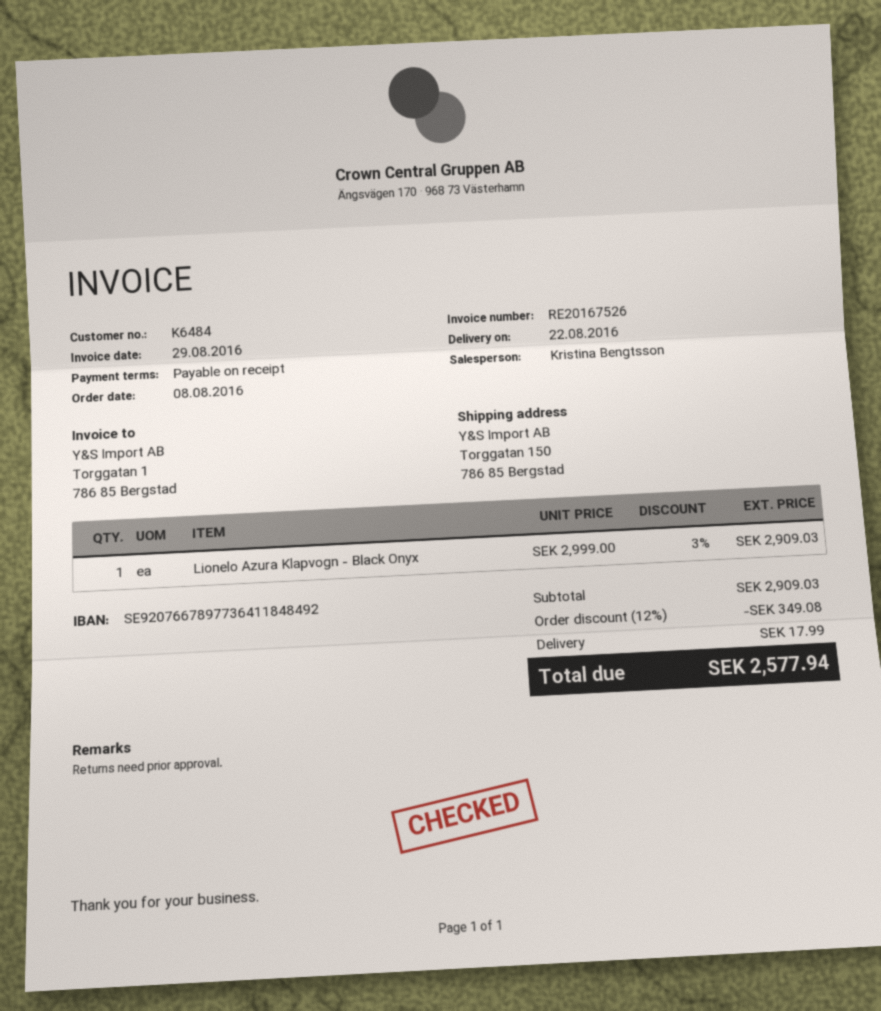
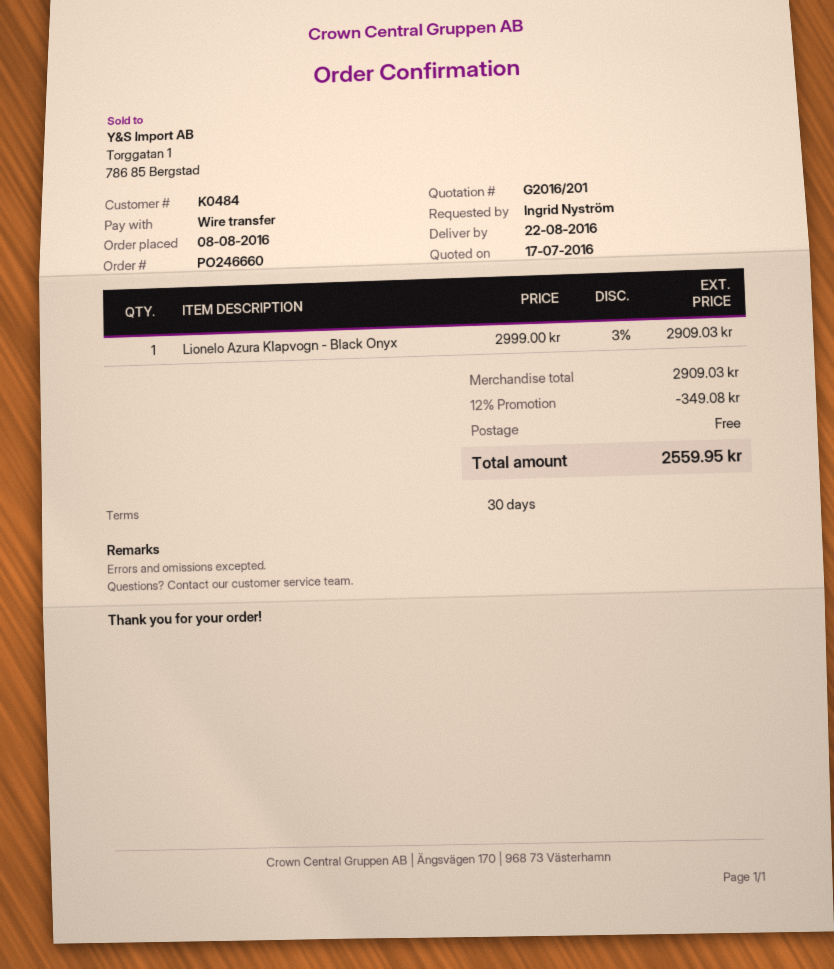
payment terms: on receipt -> 30 days
customer number: K6484 -> K0484
shipping: 17.99 -> 0.00
total: 2577.94 -> 2559.95

